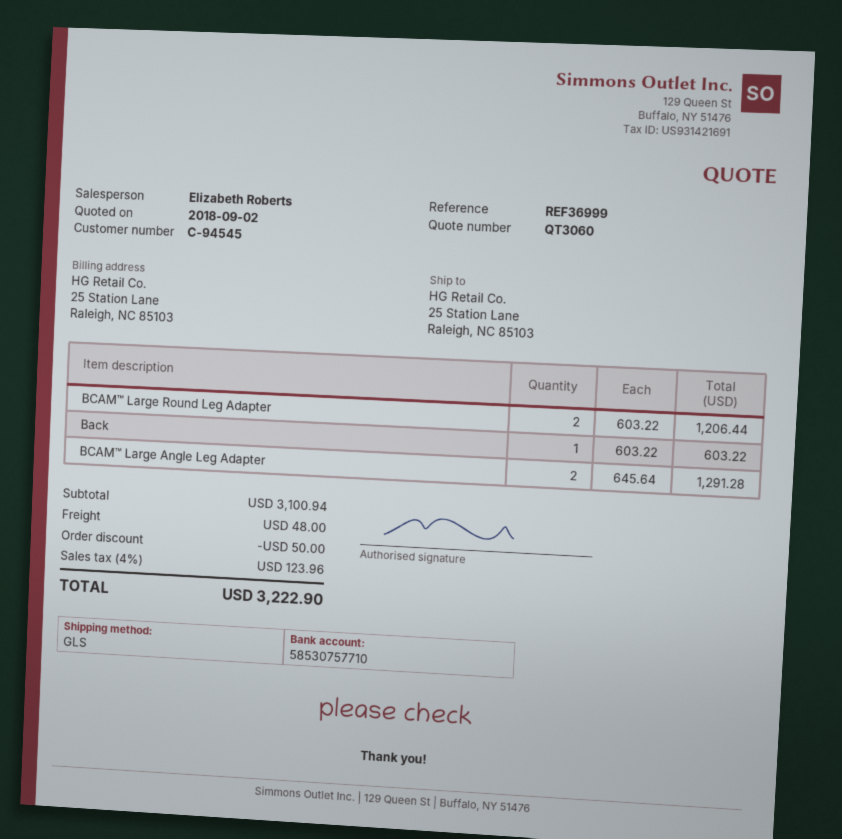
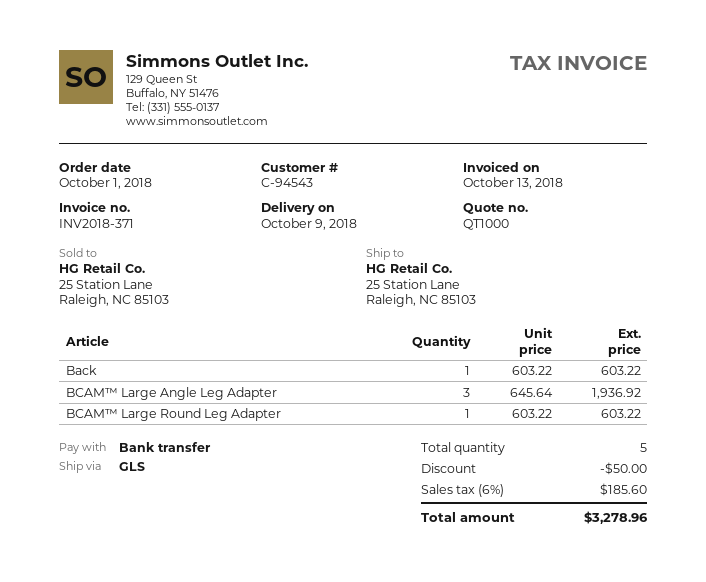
quote number: QT3060 -> QT1000
customer number: C-94545 -> C-94543
BCAM™ Large Round Leg Adapter: 2 x 603.22 = 1206.44 -> 1 x 603.22 = 603.22
BCAM™ Large Angle Leg Adapter: 2 x 645.64 = 1291.28 -> 3 x 645.64 = 1936.92
shipping: 48.00 -> none
tax: 4% = 123.96 -> 6% = 185.60
total: 3222.90 -> 3278.96

